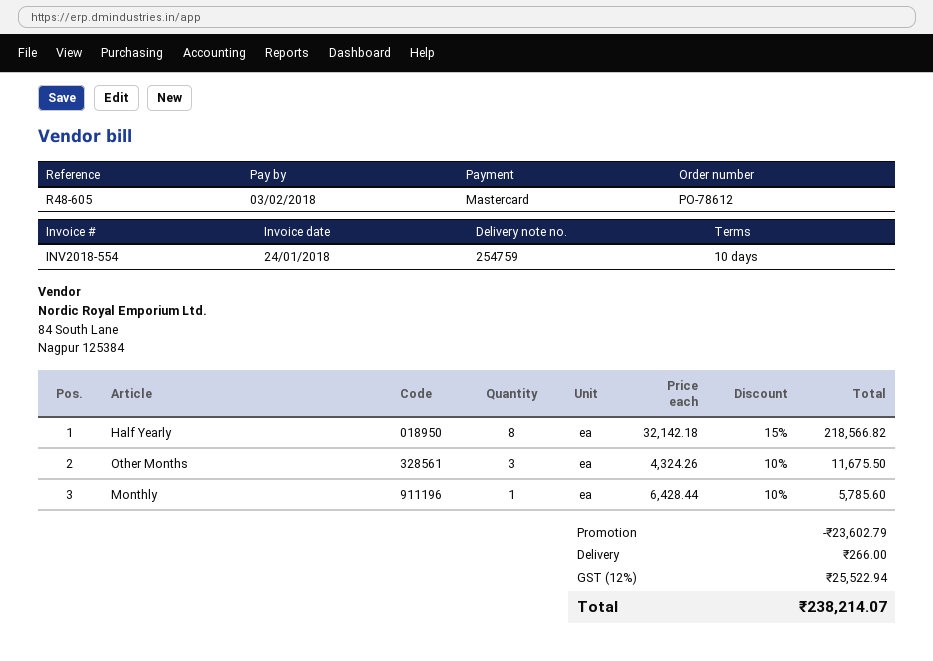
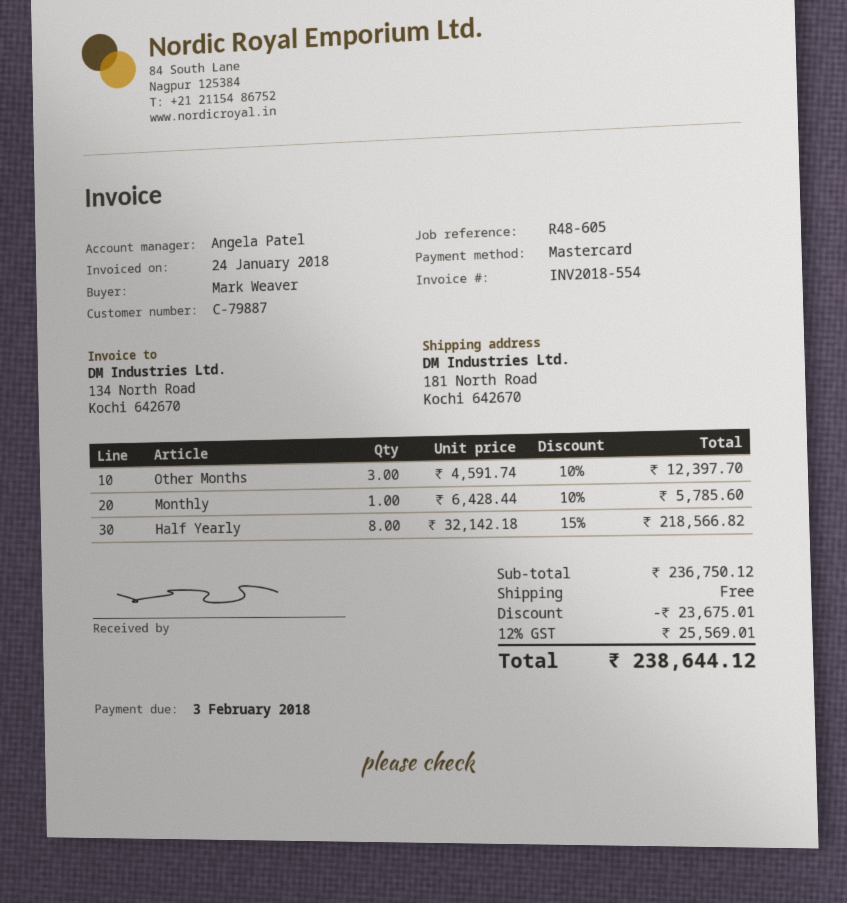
Other Months: 3 x 4324.26 - 10% = 11675.50 -> 3 x 4591.74 - 10% = 12397.70
discount: 23602.79 -> 23675.01
shipping: 266.00 -> 0.00
tax: 12% = 25522.94 -> 12% = 25569.01
total: 238214.07 -> 238644.12

